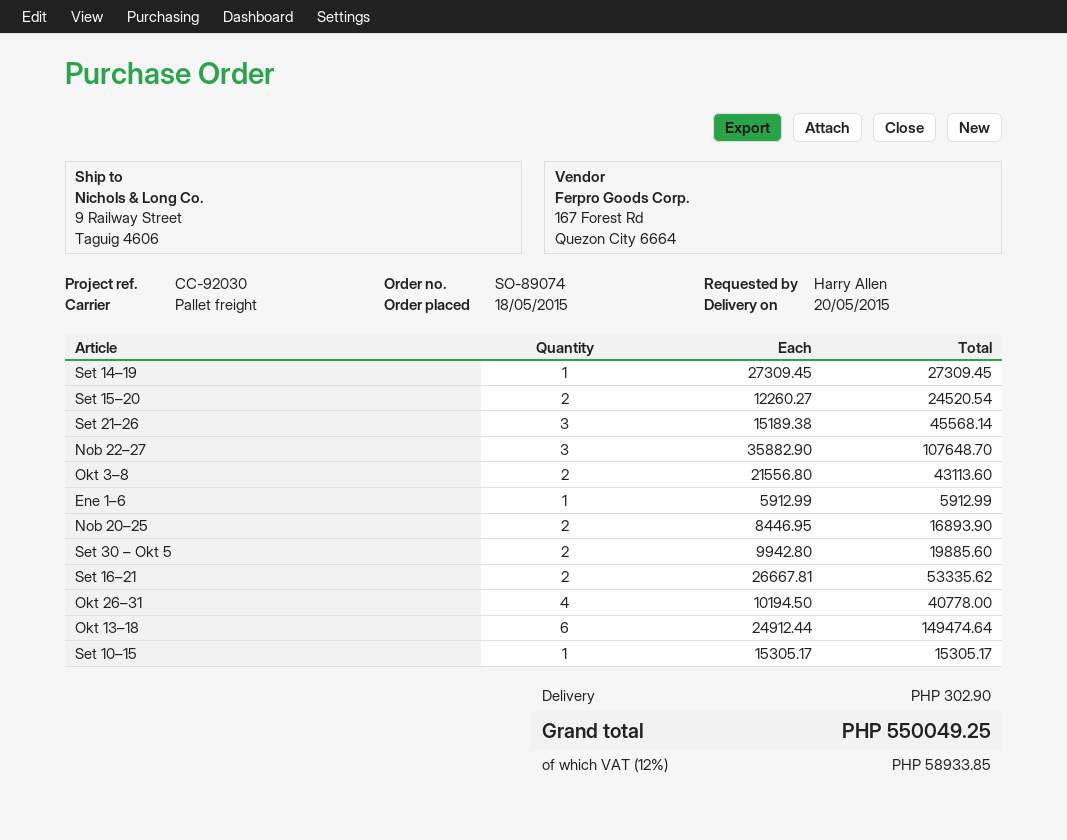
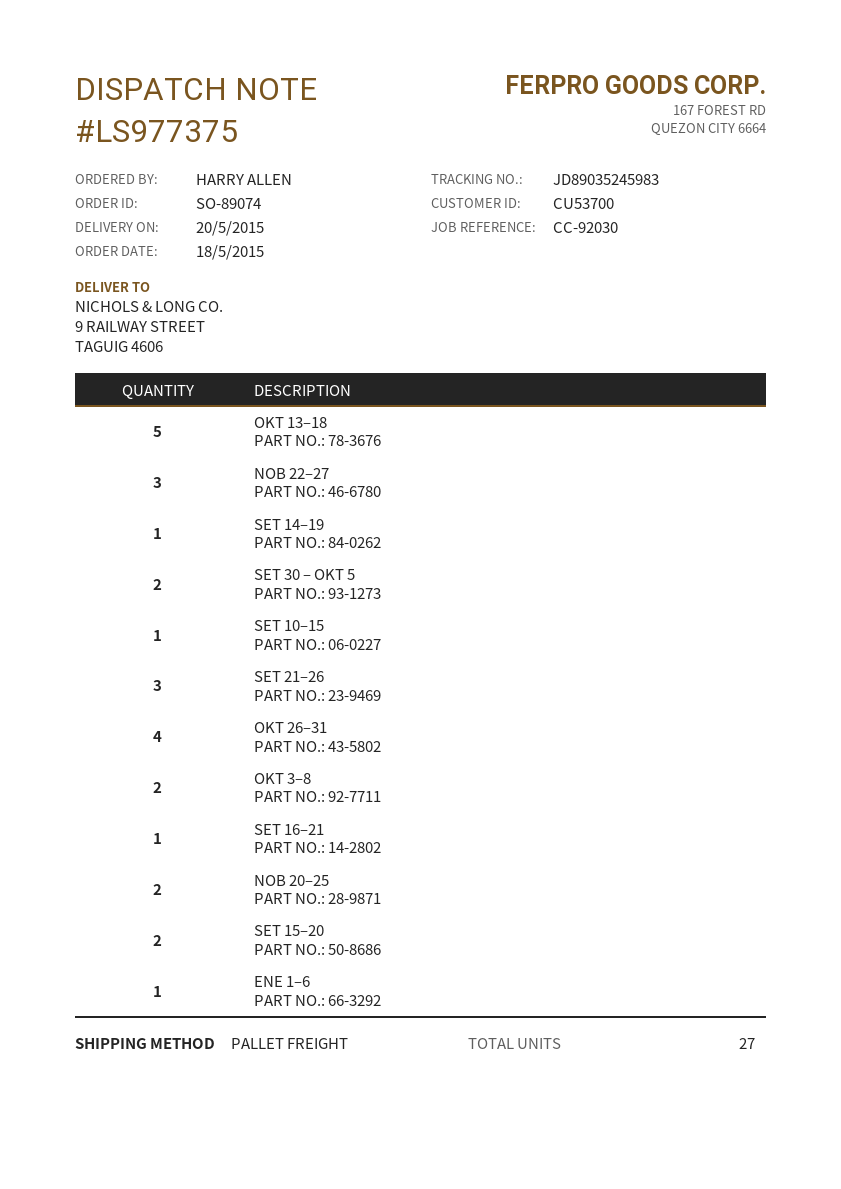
Set 16–21: 2 -> 1
Okt 13–18: 6 -> 5

